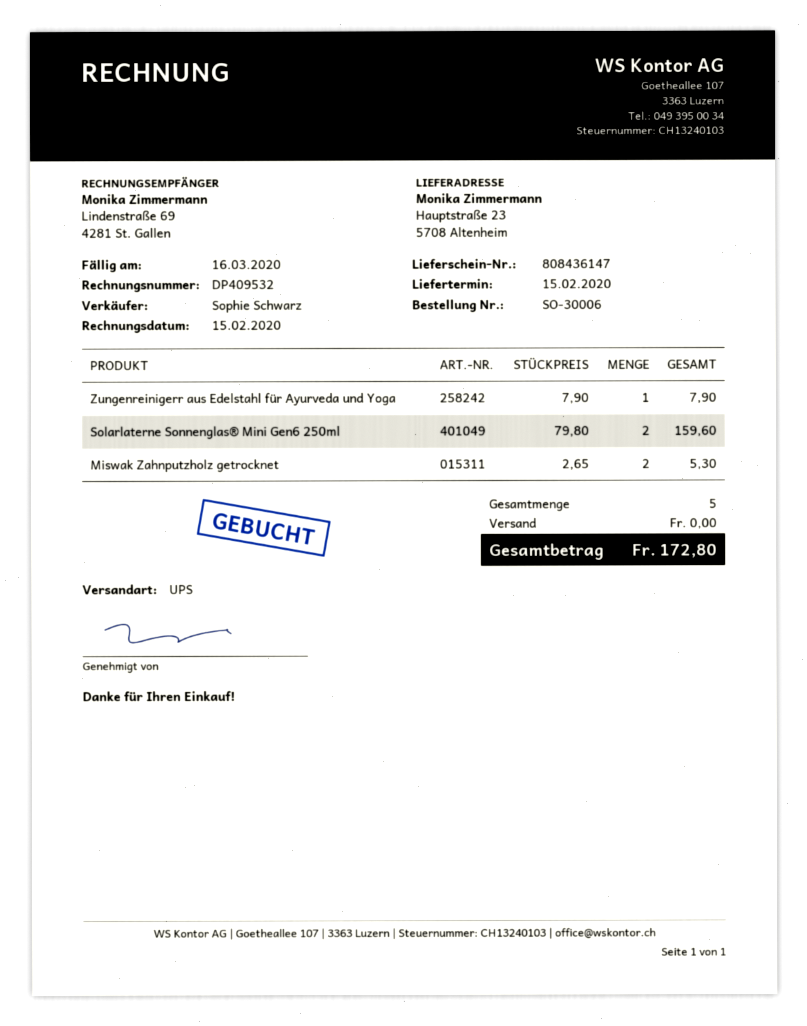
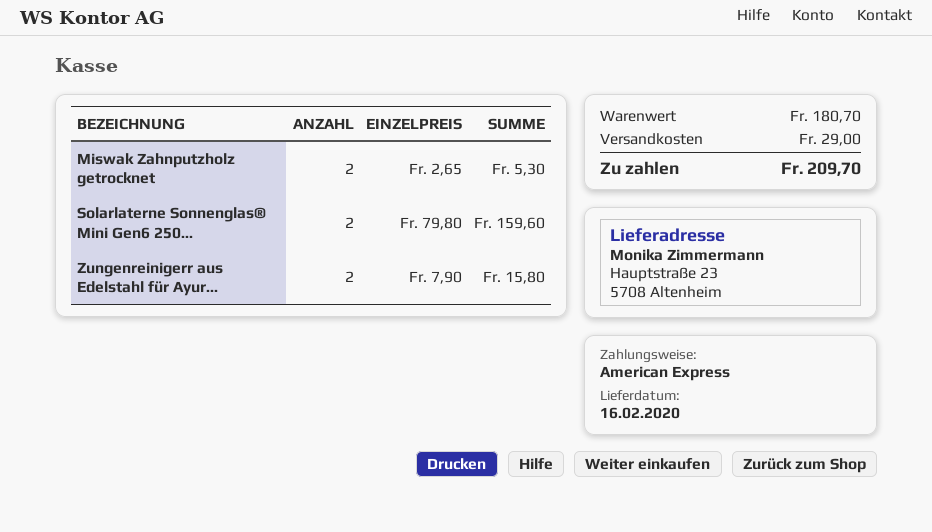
delivery date: 2020-02-15 -> 2020-02-16
Zungenreinigerr aus Edelstahl für Ayurveda und Yoga: 1 x 7.90 = 7.90 -> 2 x 7.90 = 15.80
shipping: 0.00 -> 29.00
total: 172.80 -> 209.70

